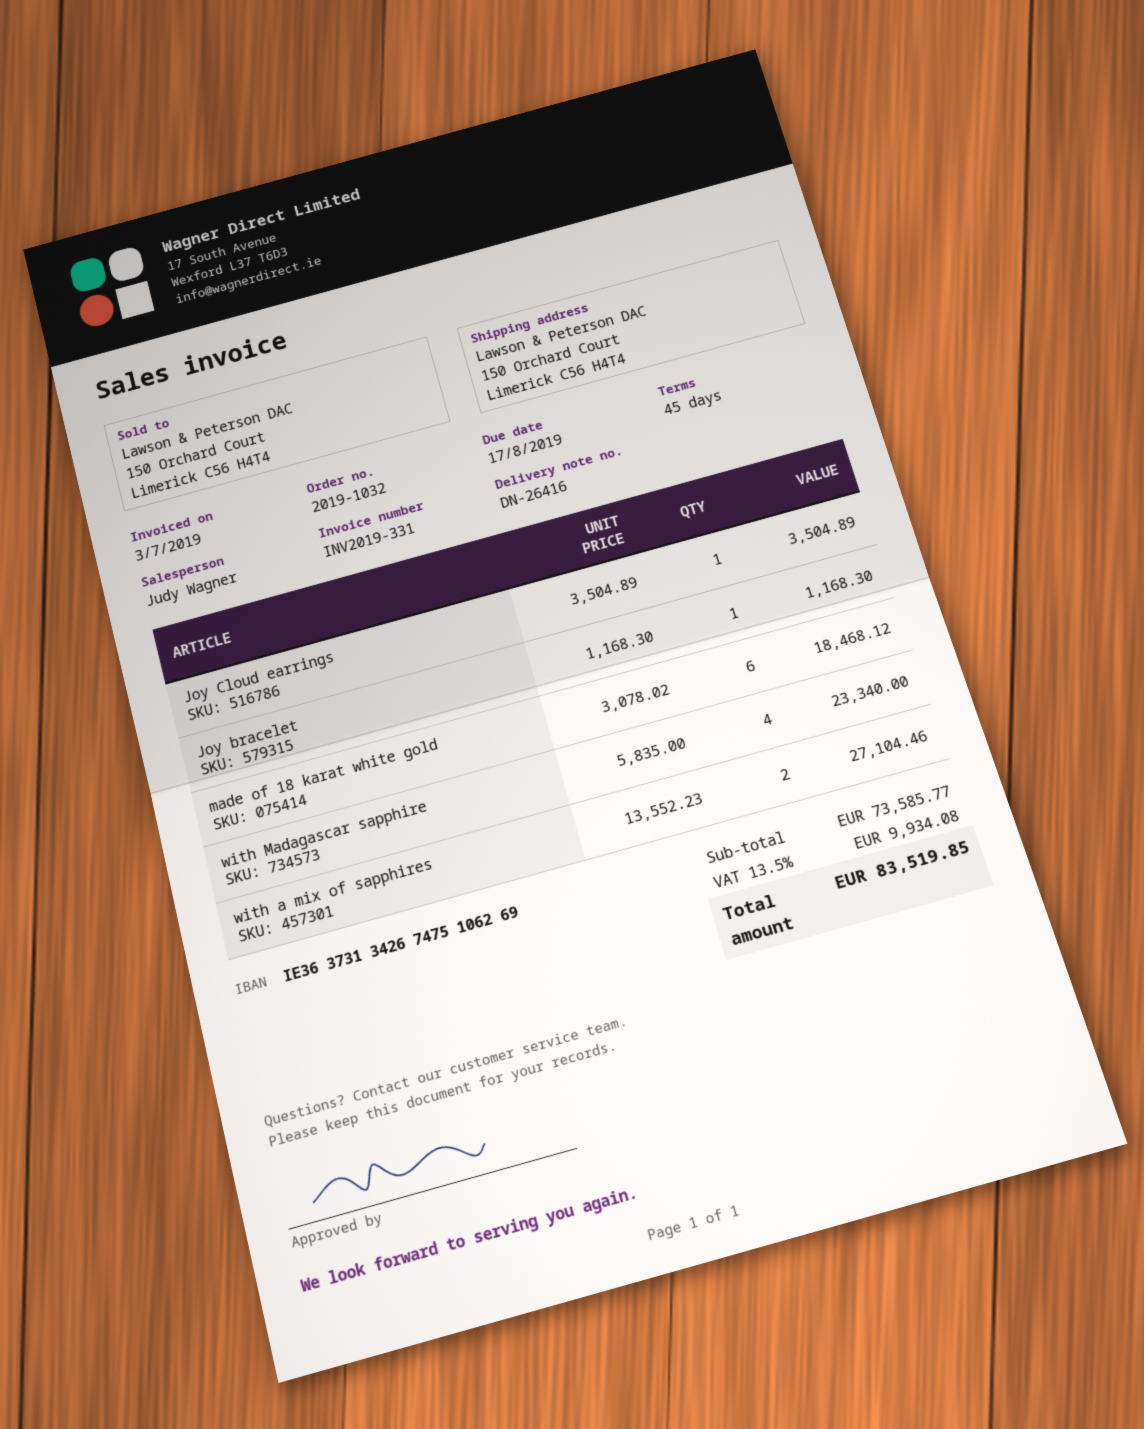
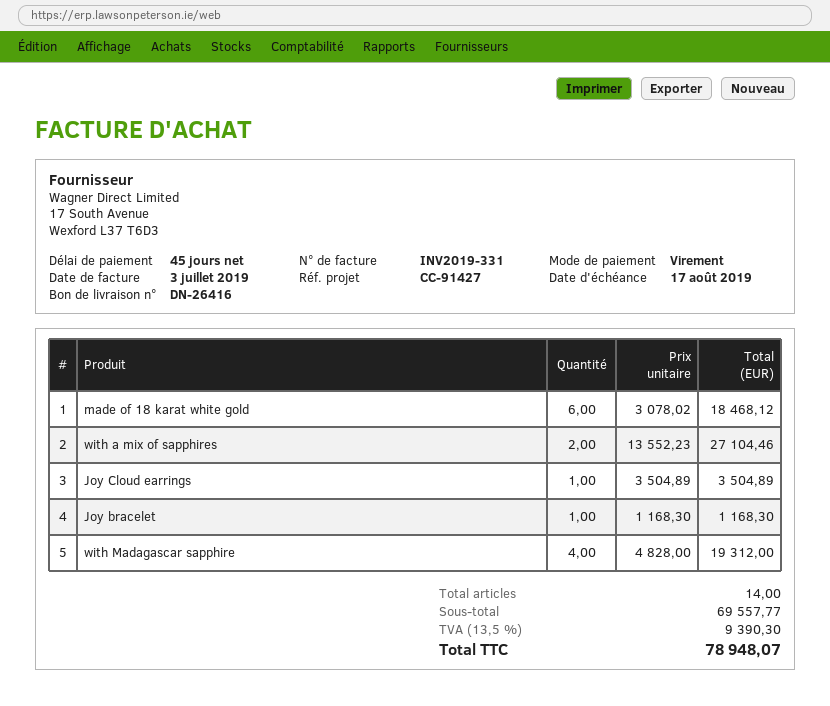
with Madagascar sapphire: 4 x 5835.00 = 23340.00 -> 4 x 4828.00 = 19312.00
subtotal: 73585.77 -> 69557.77
tax: 13.5% = 9934.08 -> 13.5% = 9390.30
total: 83519.85 -> 78948.07

